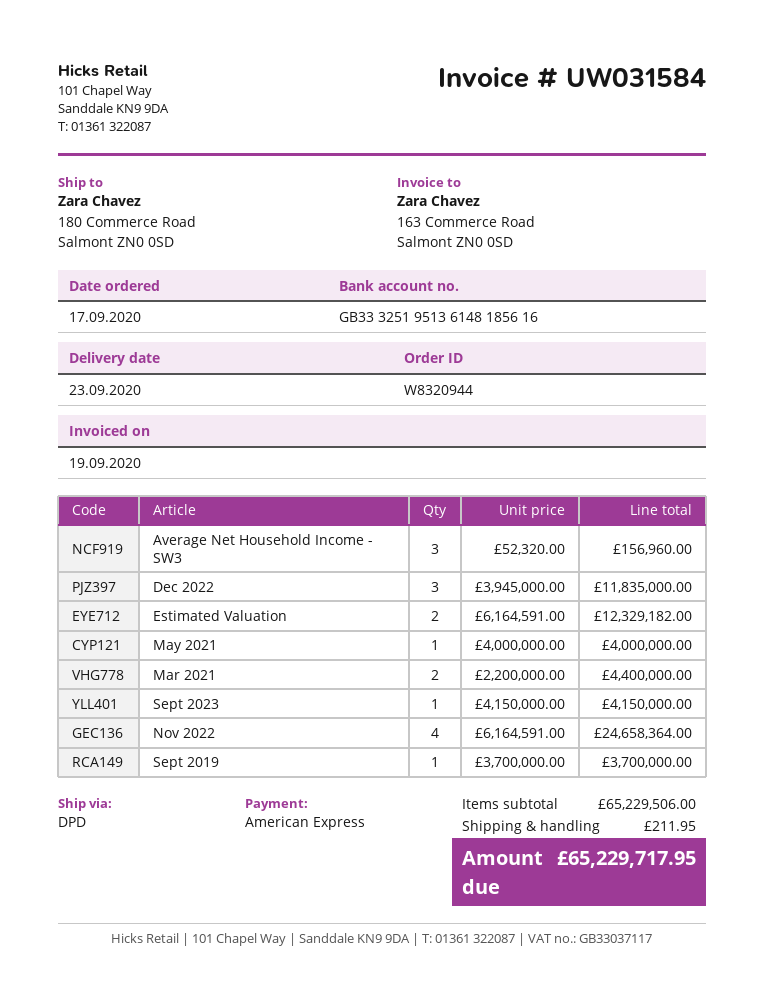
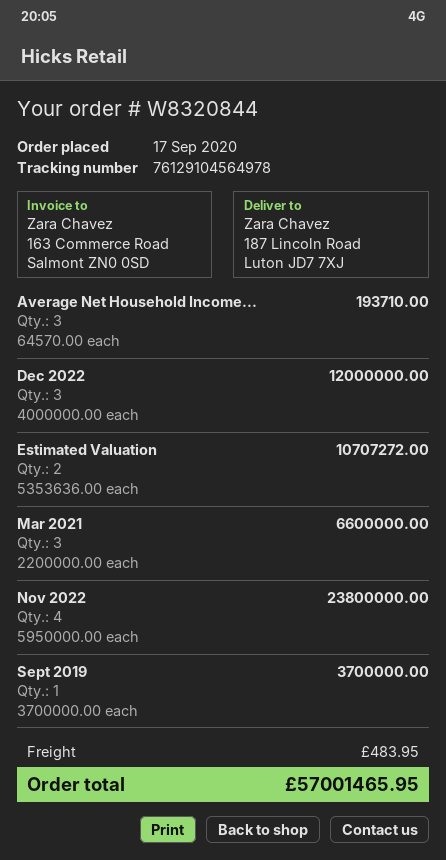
order number: W8320944 -> W8320844
ship to: 180 Commerce Road, Salmont ZN0 0SD -> 187 Lincoln Road, Luton JD7 7XJ
Average Net Household Income - SW3: 3 x 52320.00 = 156960.00 -> 3 x 64570.00 = 193710.00
Dec 2022: 3 x 3945000.00 = 11835000.00 -> 3 x 4000000.00 = 12000000.00
Estimated Valuation: 2 x 6164591.00 = 12329182.00 -> 2 x 5353636.00 = 10707272.00
May 2021: 1 x 4000000.00 = 4000000.00 -> none
Mar 2021: 2 x 2200000.00 = 4400000.00 -> 3 x 2200000.00 = 6600000.00
Sept 2023: 1 x 4150000.00 = 4150000.00 -> none
Nov 2022: 4 x 6164591.00 = 24658364.00 -> 4 x 5950000.00 = 23800000.00
shipping: 211.95 -> 483.95
total: 65229717.95 -> 57001465.95

